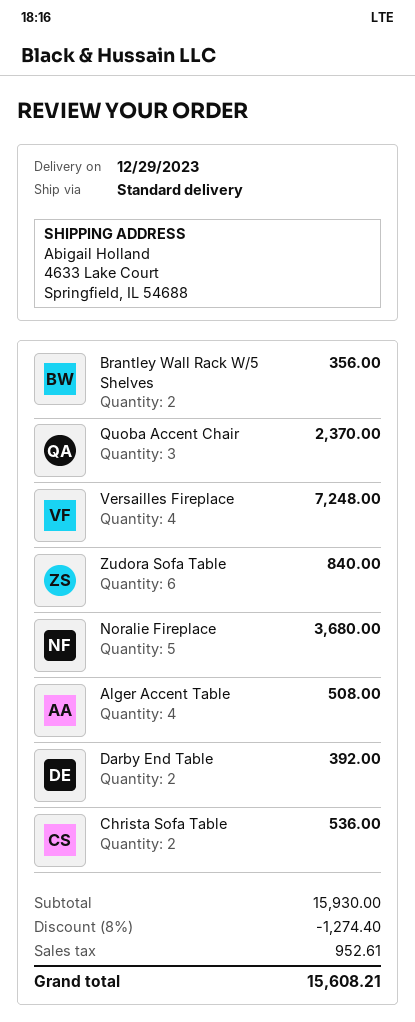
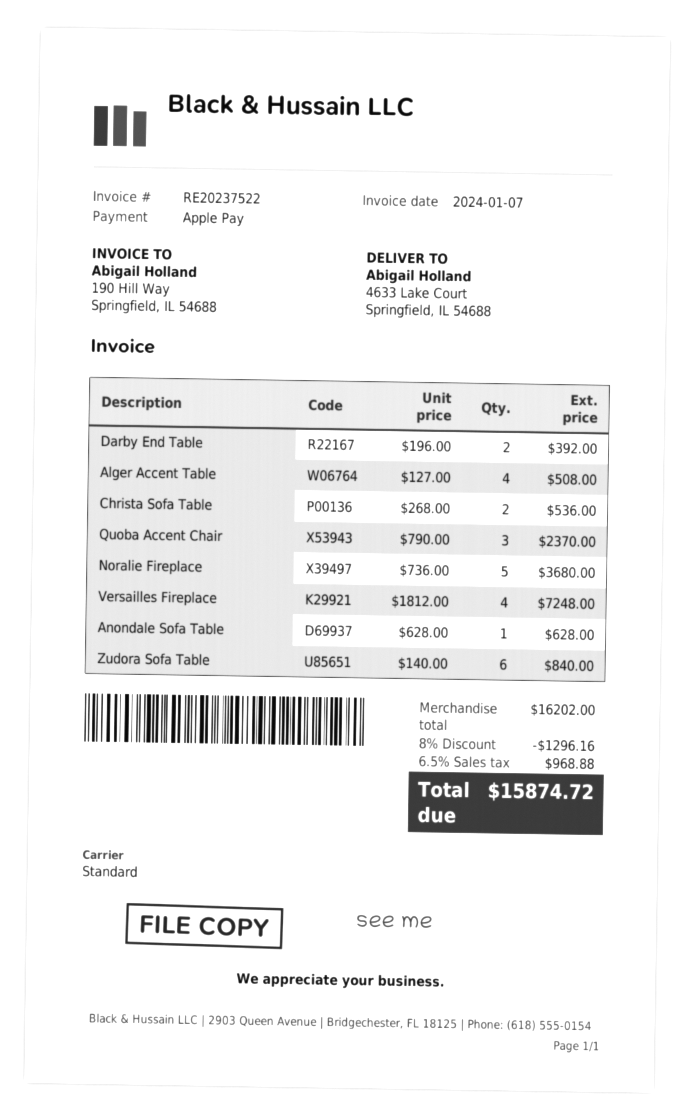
Brantley Wall Rack W/5 Shelves: 2 for 356.00 -> none
Anondale Sofa Table: none -> 1 for 628.00
subtotal: 15930.00 -> 16202.00
discount: 8% = 1274.40 -> 8% = 1296.16
tax: 952.61 -> 968.88
total: 15608.21 -> 15874.72

